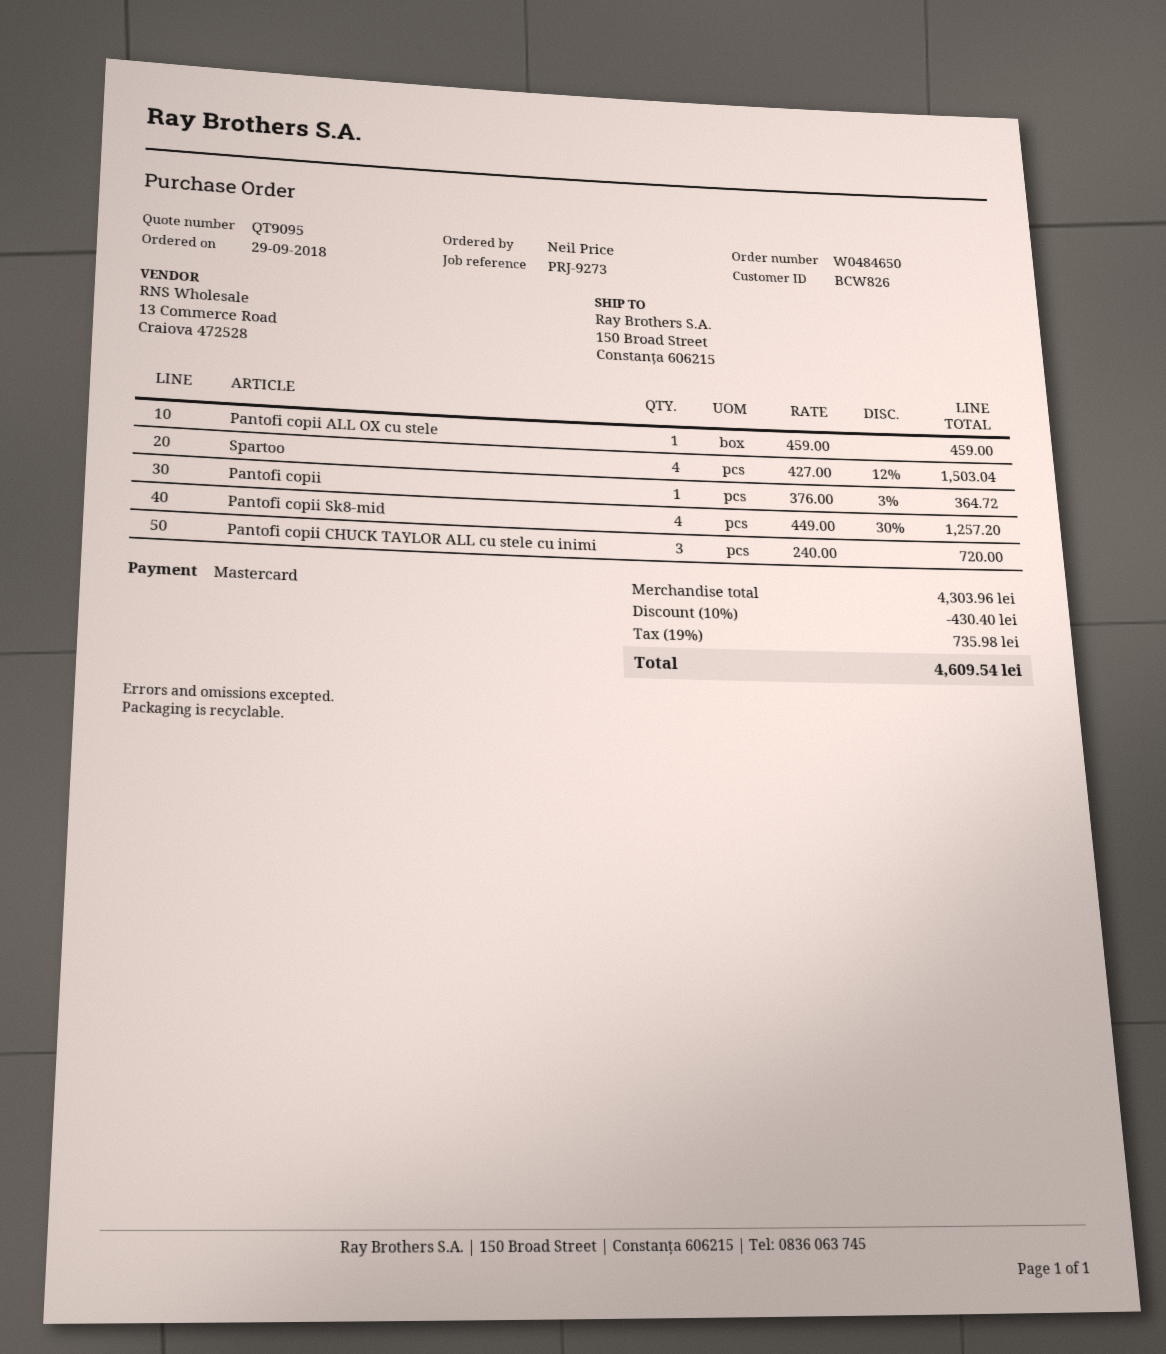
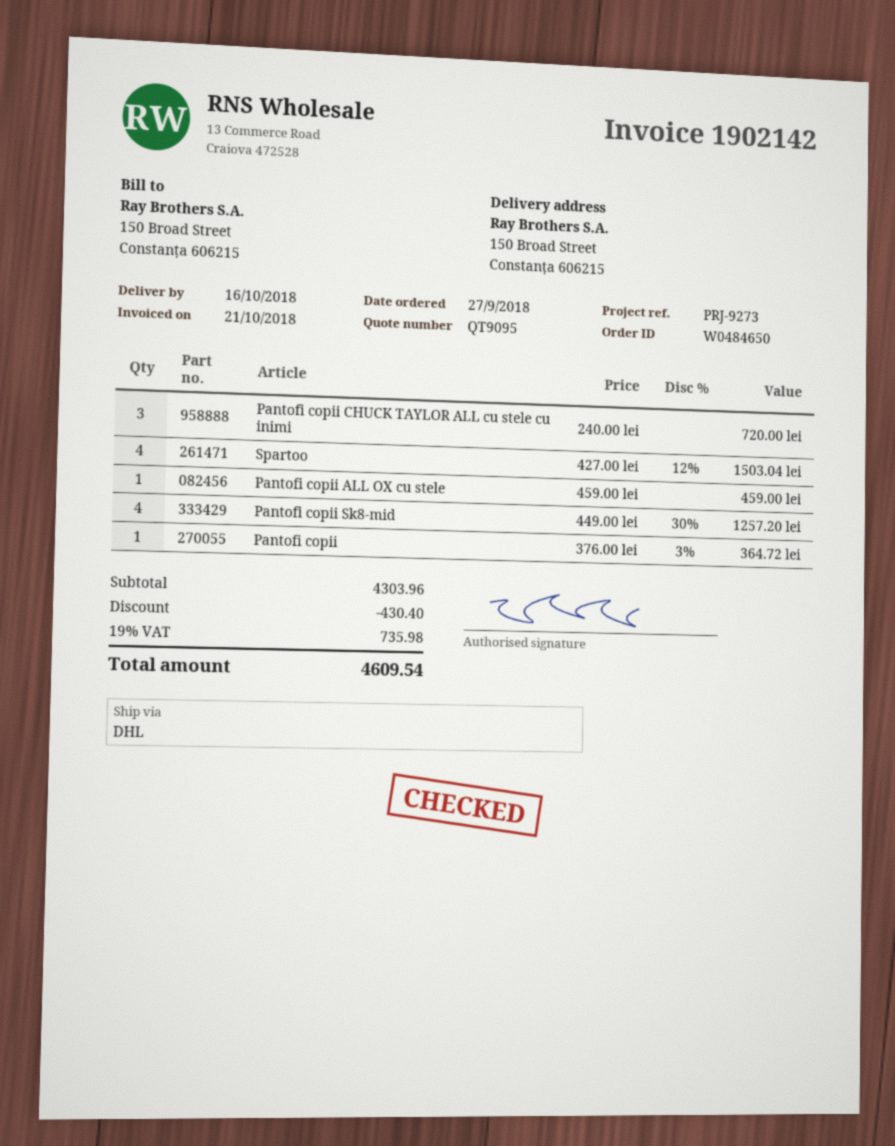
order date: 2018-09-29 -> 2018-09-27

